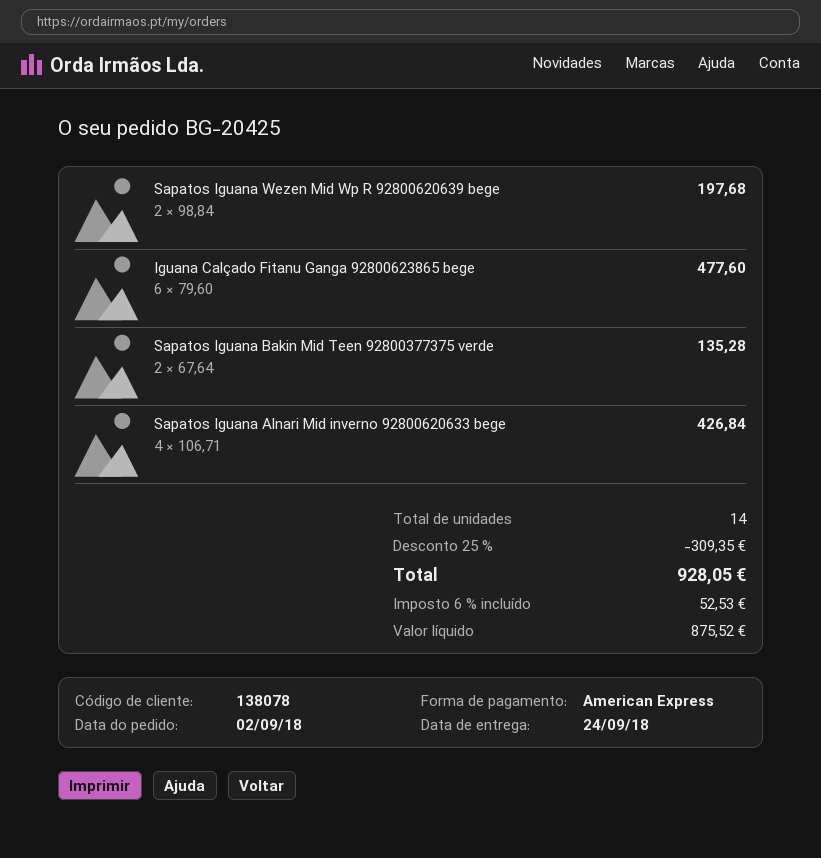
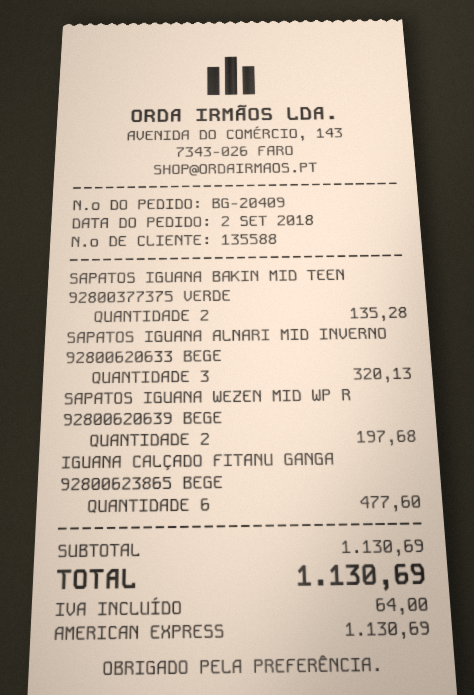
order number: BG-20425 -> BG-20409
customer number: 138078 -> 135588
Sapatos Iguana Alnari Mid inverno 92800620633 bege: 4 for 426.84 -> 3 for 320.13
discount: 25% = 309.35 -> none
tax: 52.53 -> 64.00
total: 928.05 -> 1130.69

